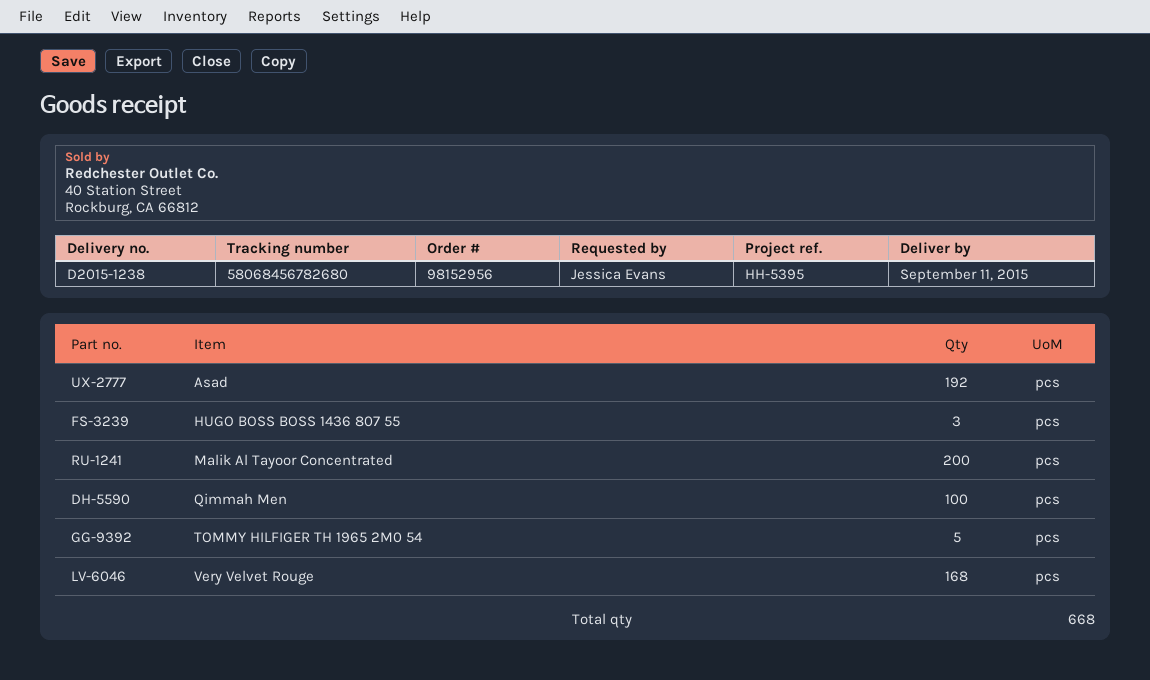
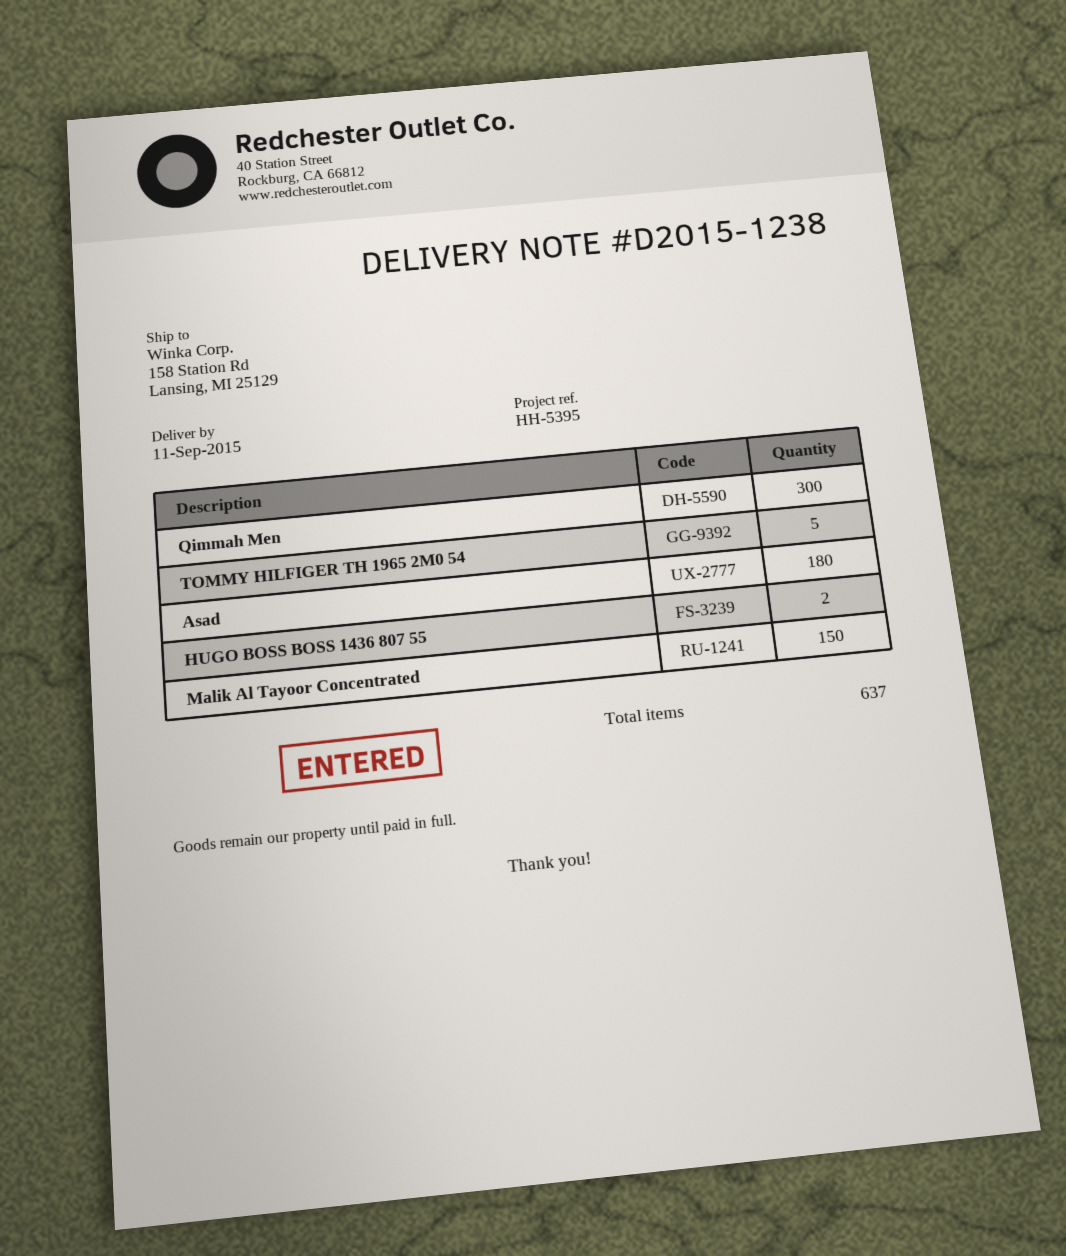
Asad: 192 -> 180
HUGO BOSS BOSS 1436 807 55: 3 -> 2
Malik Al Tayoor Concentrated: 200 -> 150
Qimmah Men: 100 -> 300
Very Velvet Rouge: 168 -> none
total quantity: 668 -> 637

